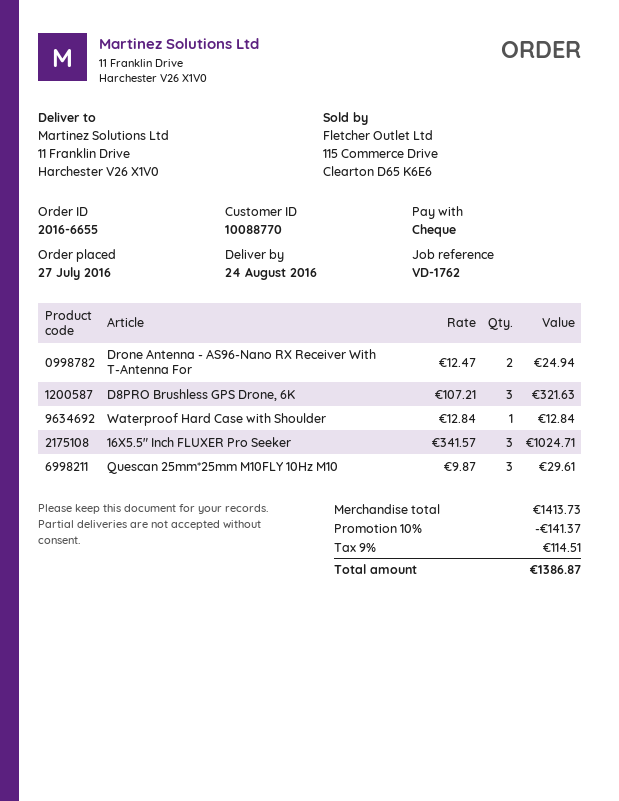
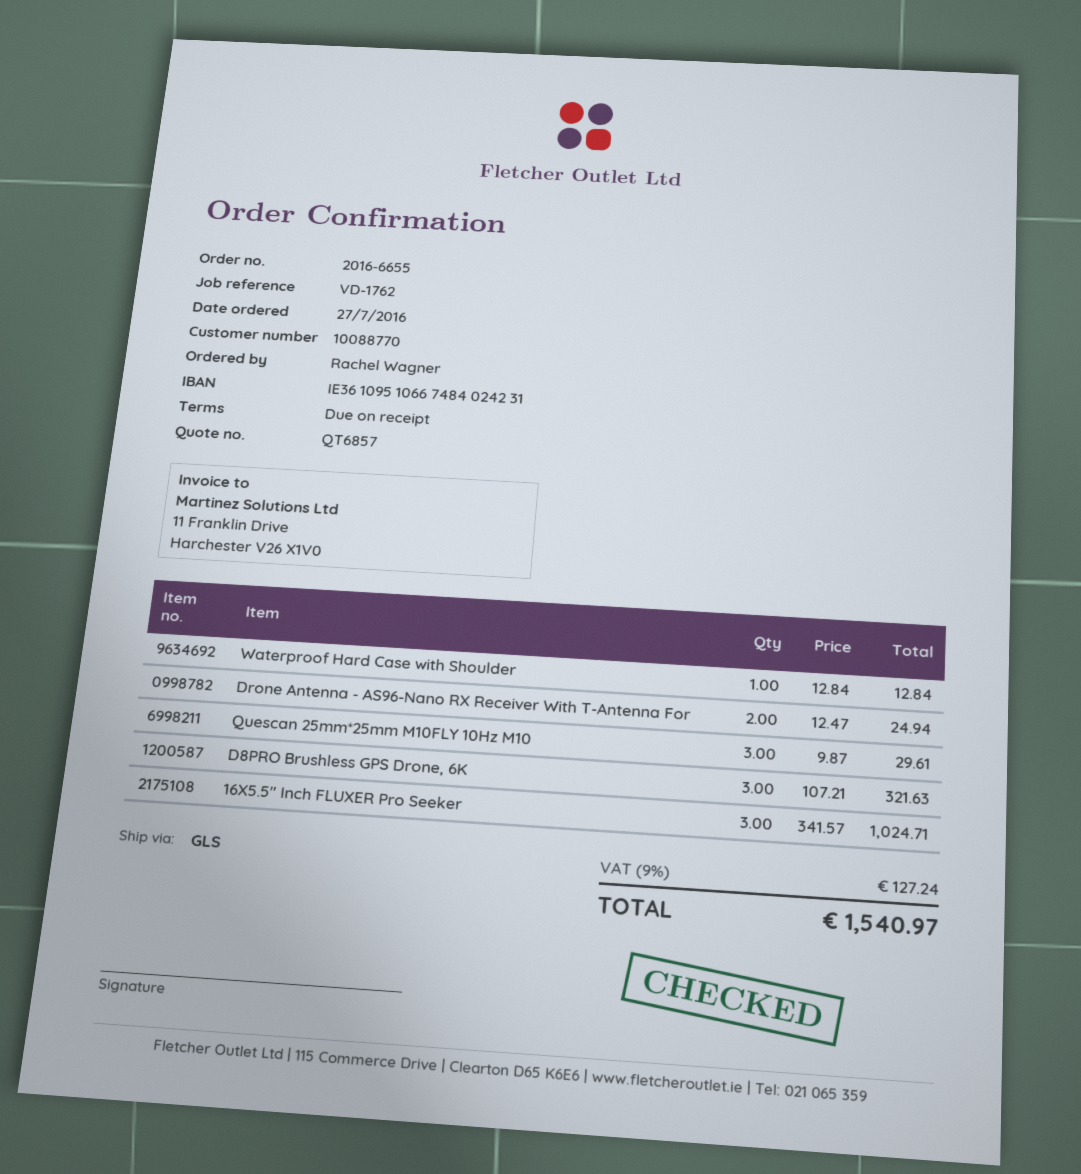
discount: 10% = 141.37 -> none
tax: 9% = 114.51 -> 9% = 127.24
total: 1386.87 -> 1540.97

